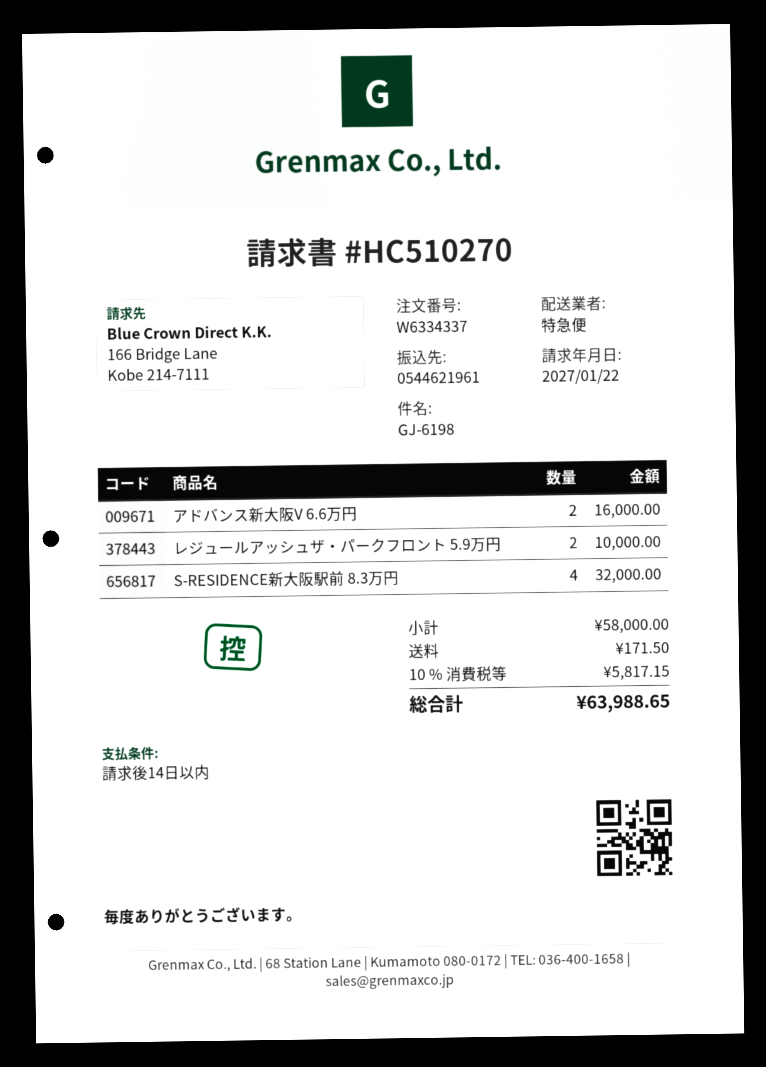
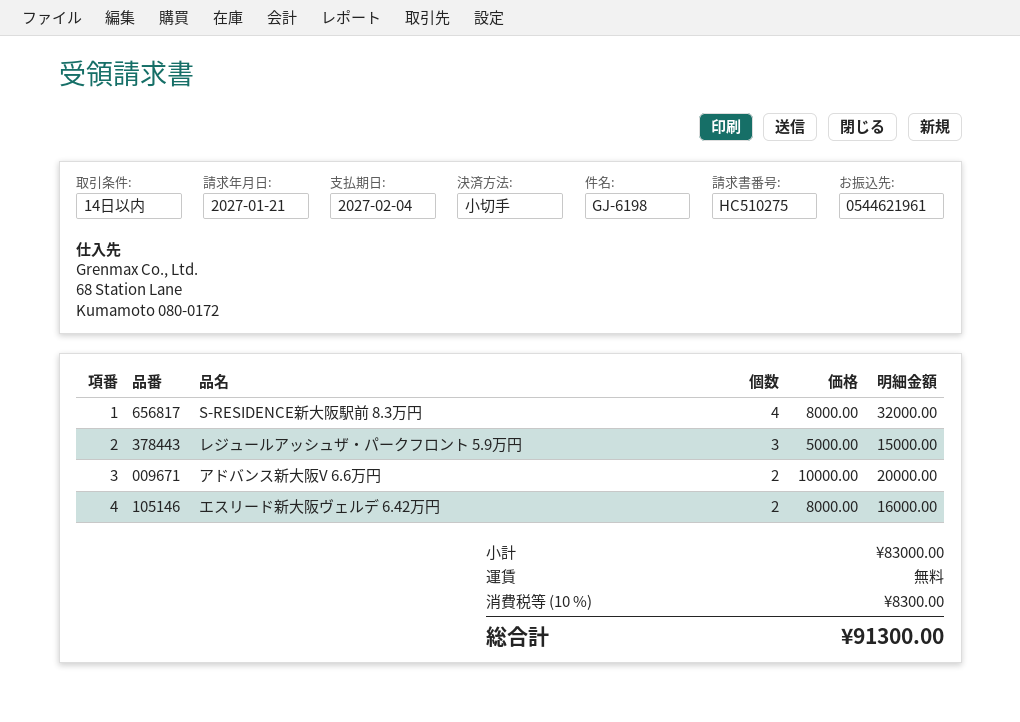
invoice number: HC510270 -> HC510275
invoice date: 2027-01-22 -> 2027-01-21
アドバンス新大阪V 6.6万円: 2 for 16000.00 -> 2 for 20000.00
レジュールアッシュザ・パークフロント 5.9万円: 2 for 10000.00 -> 3 for 15000.00
エスリード新大阪ヴェルデ 6.42万円: none -> 2 for 16000.00
subtotal: 58000.00 -> 83000.00
shipping: 171.50 -> 0.00
tax: 10% = 5817.15 -> 10% = 8300.00
total: 63988.65 -> 91300.00

